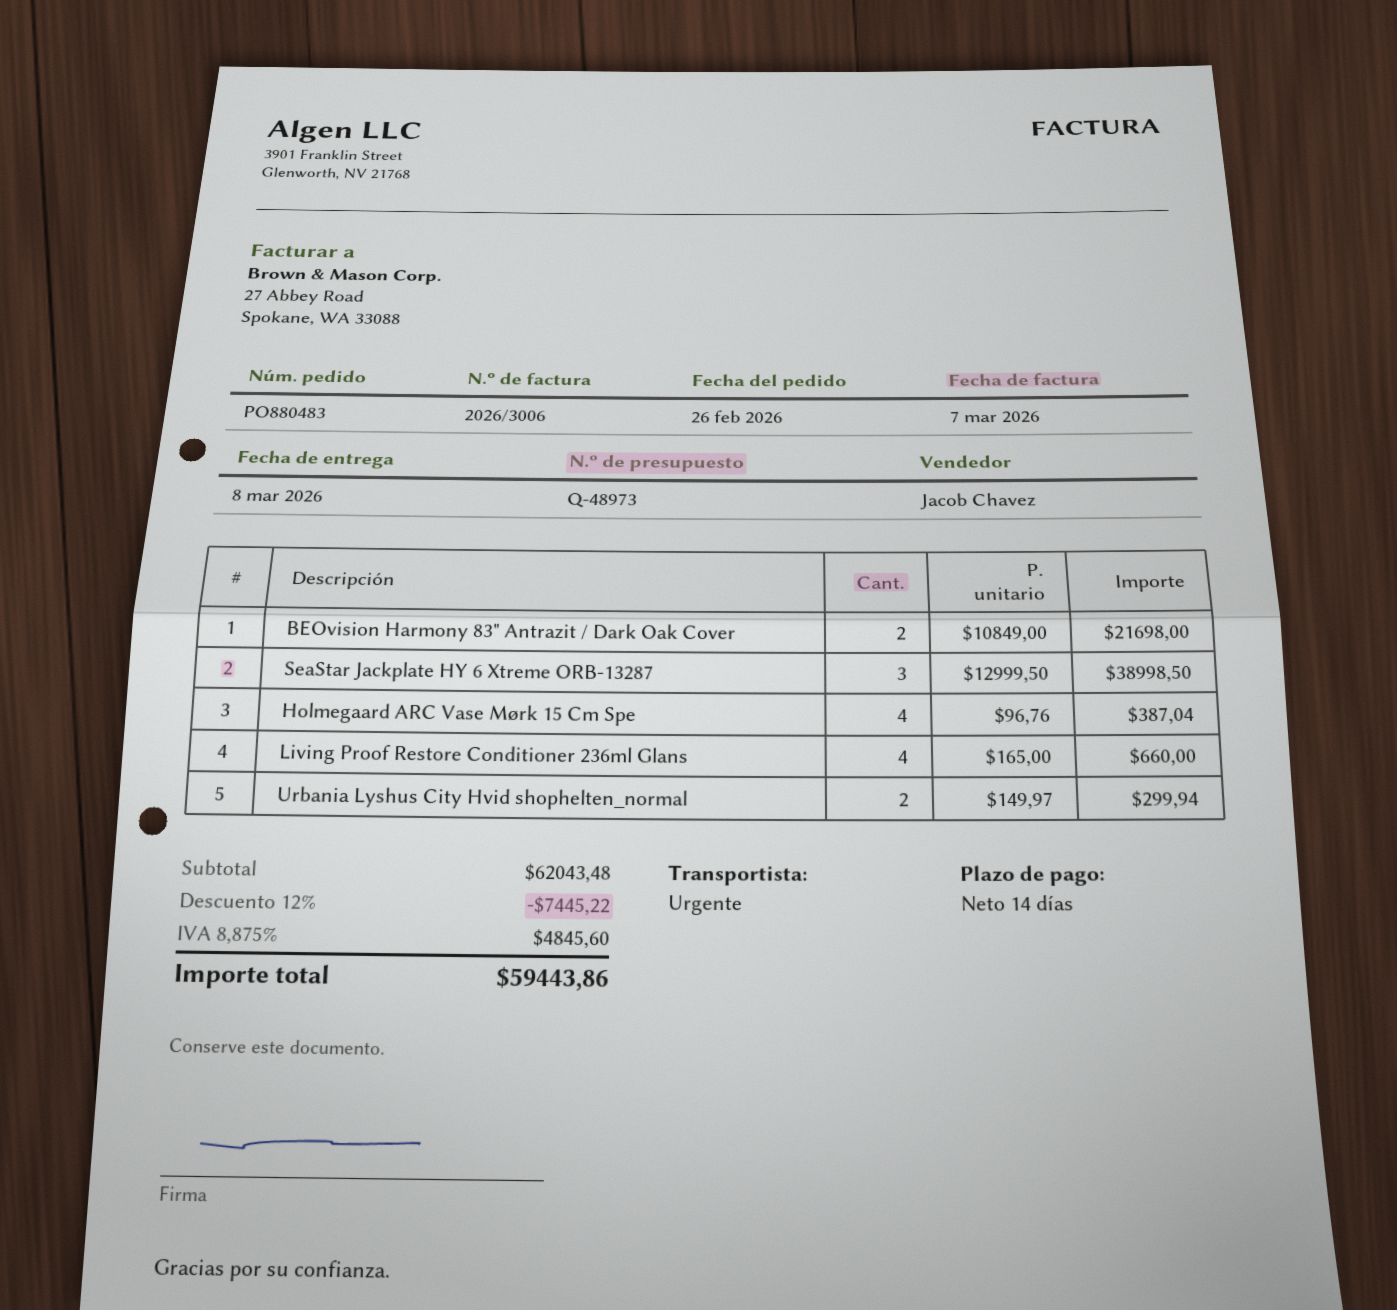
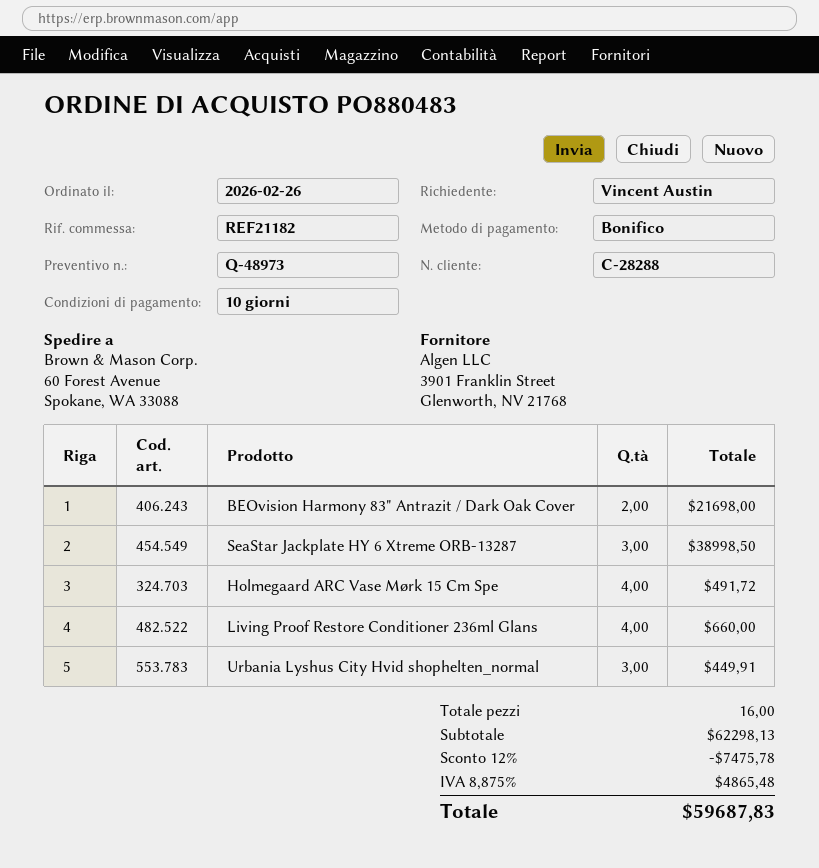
payment terms: 14 days -> 10 days
Holmegaard ARC Vase Mørk 15 Cm Spe: 4 for 387.04 -> 4 for 491.72
Urbania Lyshus City Hvid shophelten_normal: 2 for 299.94 -> 3 for 449.91
subtotal: 62043.48 -> 62298.13
discount: 12% = 7445.22 -> 12% = 7475.78
tax: 8.875% = 4845.60 -> 8.875% = 4865.48
total: 59443.86 -> 59687.83

